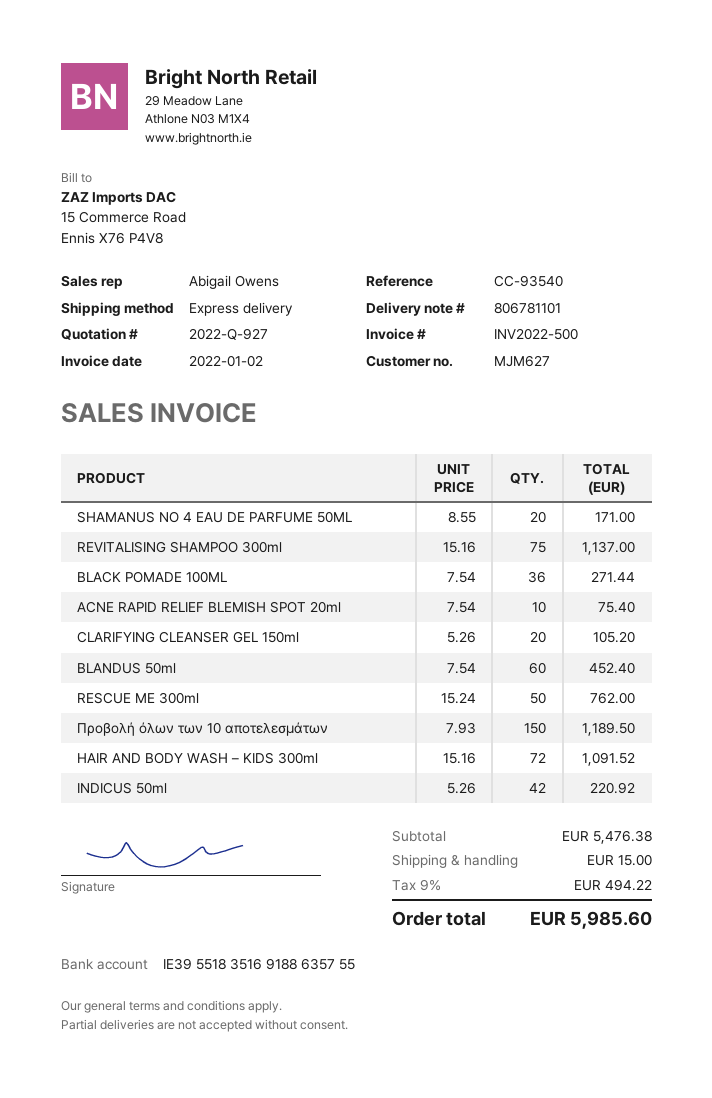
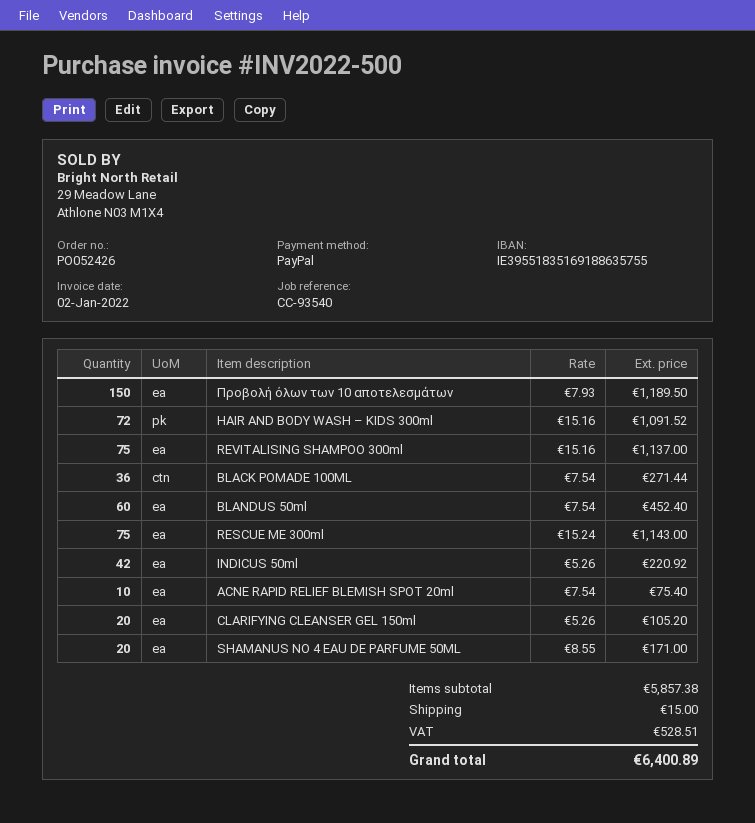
RESCUE ME 300ml: 50 x 15.24 = 762.00 -> 75 x 15.24 = 1143.00
subtotal: 5476.38 -> 5857.38
tax: 494.22 -> 528.51
total: 5985.60 -> 6400.89

